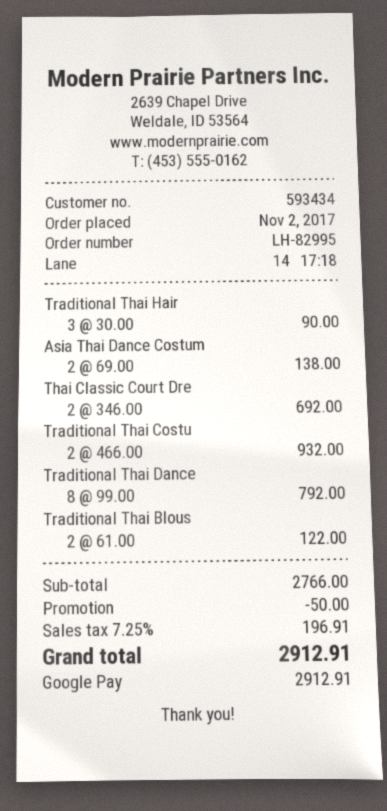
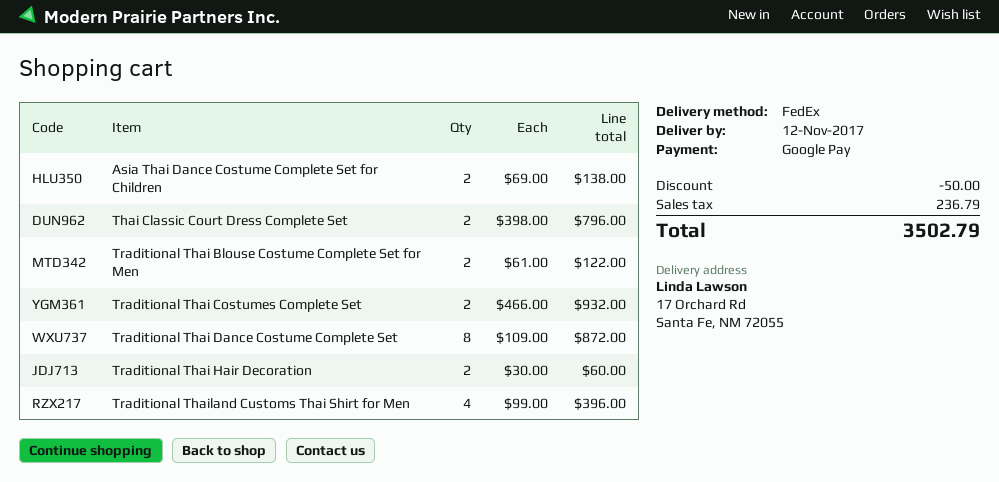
Traditional Thai Hair: 3 x 30.00 = 90.00 -> 2 x 30.00 = 60.00
Thai Classic Court Dre: 2 x 346.00 = 692.00 -> 2 x 398.00 = 796.00
Traditional Thai Dance: 8 x 99.00 = 792.00 -> 8 x 109.00 = 872.00
Traditional Thailand Customs Thai Shirt for Men: none -> 4 x 99.00 = 396.00
tax: 196.91 -> 236.79
total: 2912.91 -> 3502.79

